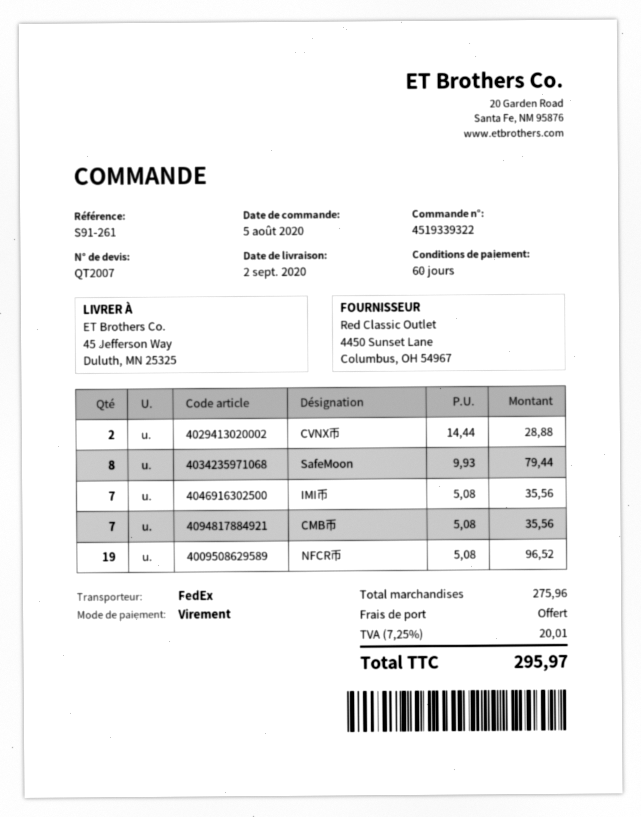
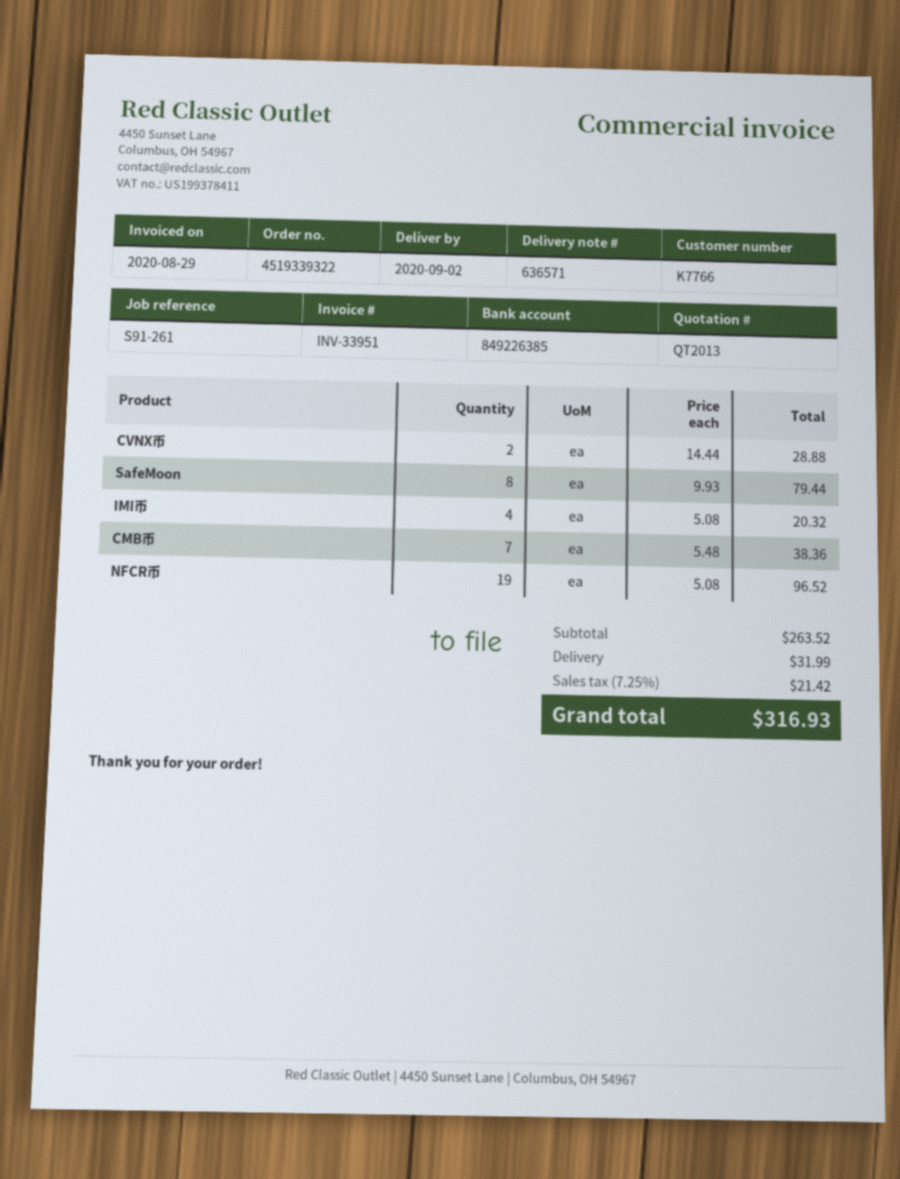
quote number: QT2007 -> QT2013
IMI币: 7 x 5.08 = 35.56 -> 4 x 5.08 = 20.32
CMB币: 7 x 5.08 = 35.56 -> 7 x 5.48 = 38.36
subtotal: 275.96 -> 263.52
shipping: 0.00 -> 31.99
tax: 7.25% = 20.01 -> 7.25% = 21.42
total: 295.97 -> 316.93

